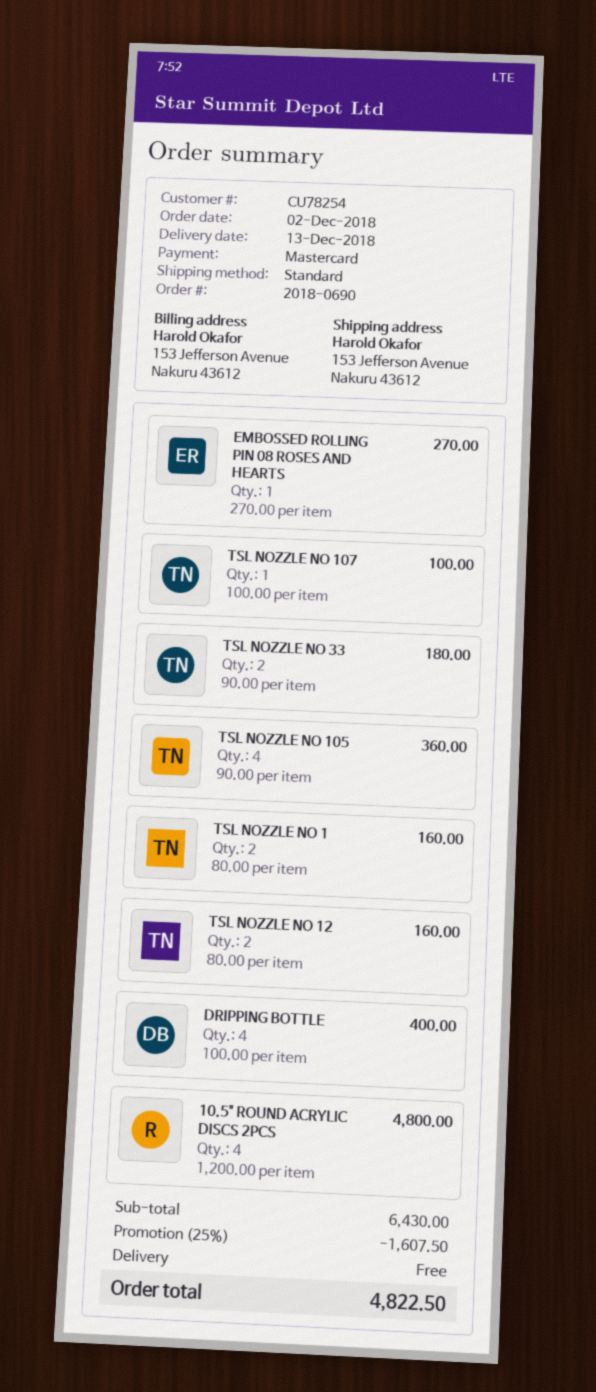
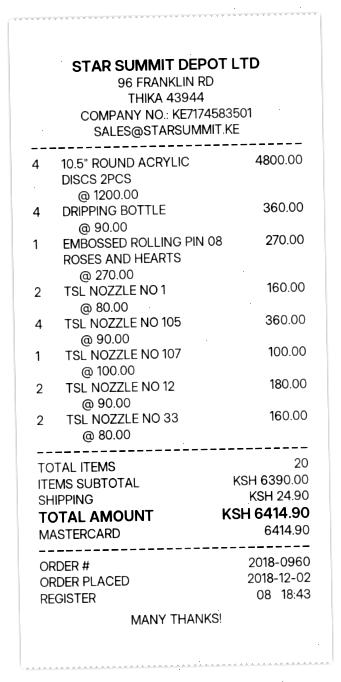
order number: 2018-0690 -> 2018-0960
TSL NOZZLE NO 33: 2 x 90.00 = 180.00 -> 2 x 80.00 = 160.00
TSL NOZZLE NO 12: 2 x 80.00 = 160.00 -> 2 x 90.00 = 180.00
DRIPPING BOTTLE: 4 x 100.00 = 400.00 -> 4 x 90.00 = 360.00
subtotal: 6430.00 -> 6390.00
discount: 25% = 1607.50 -> none
shipping: 0.00 -> 24.90
total: 4822.50 -> 6414.90

